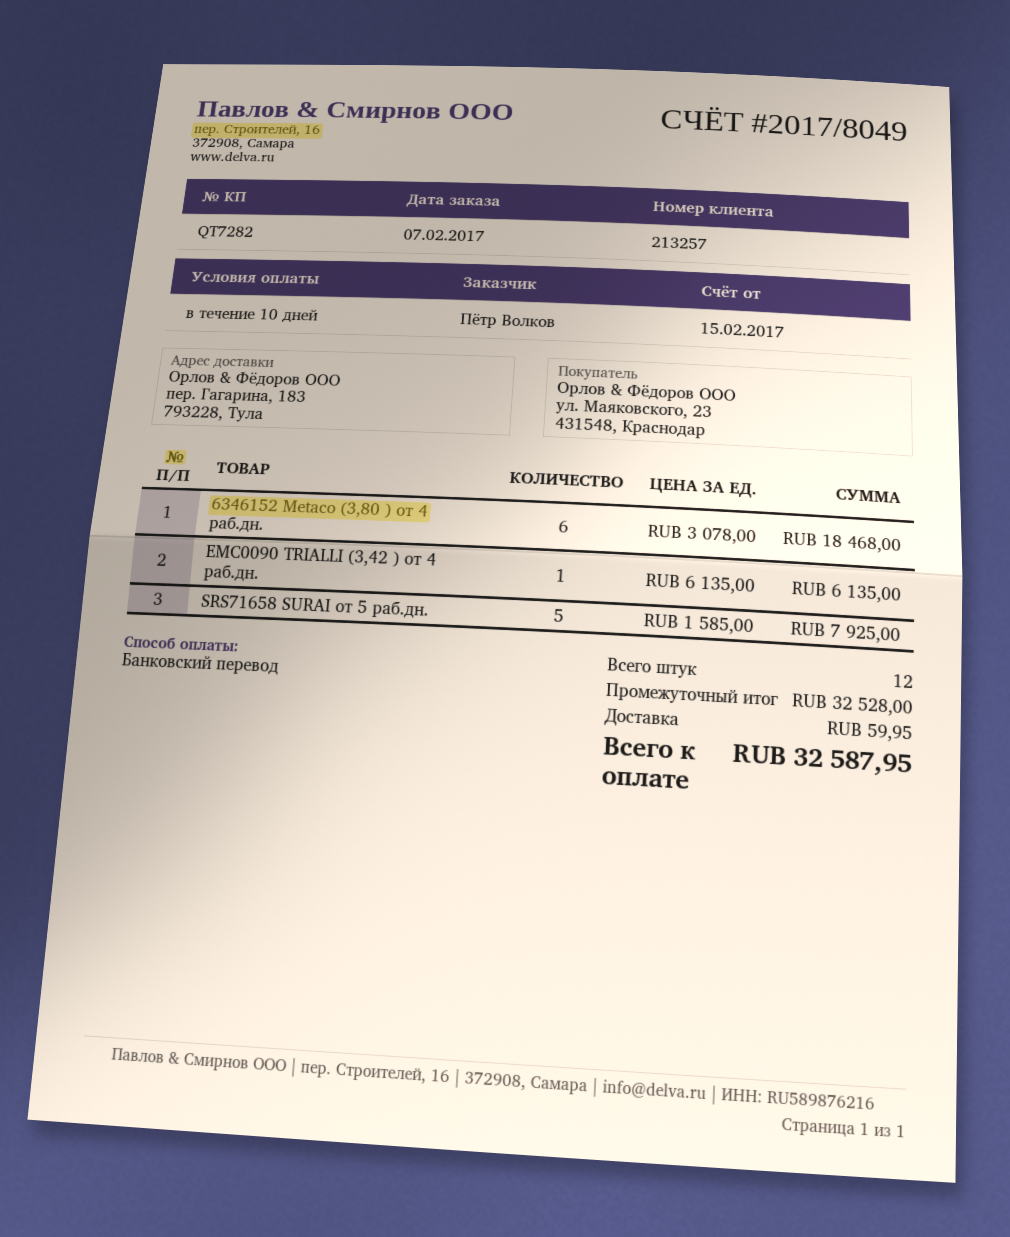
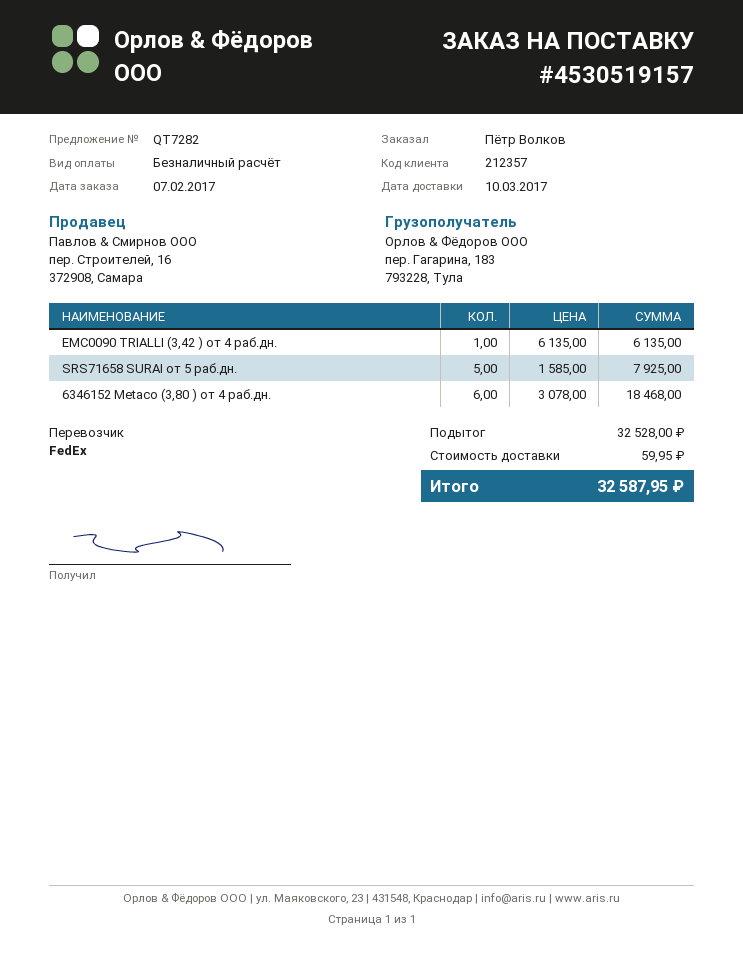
customer number: 213257 -> 212357

